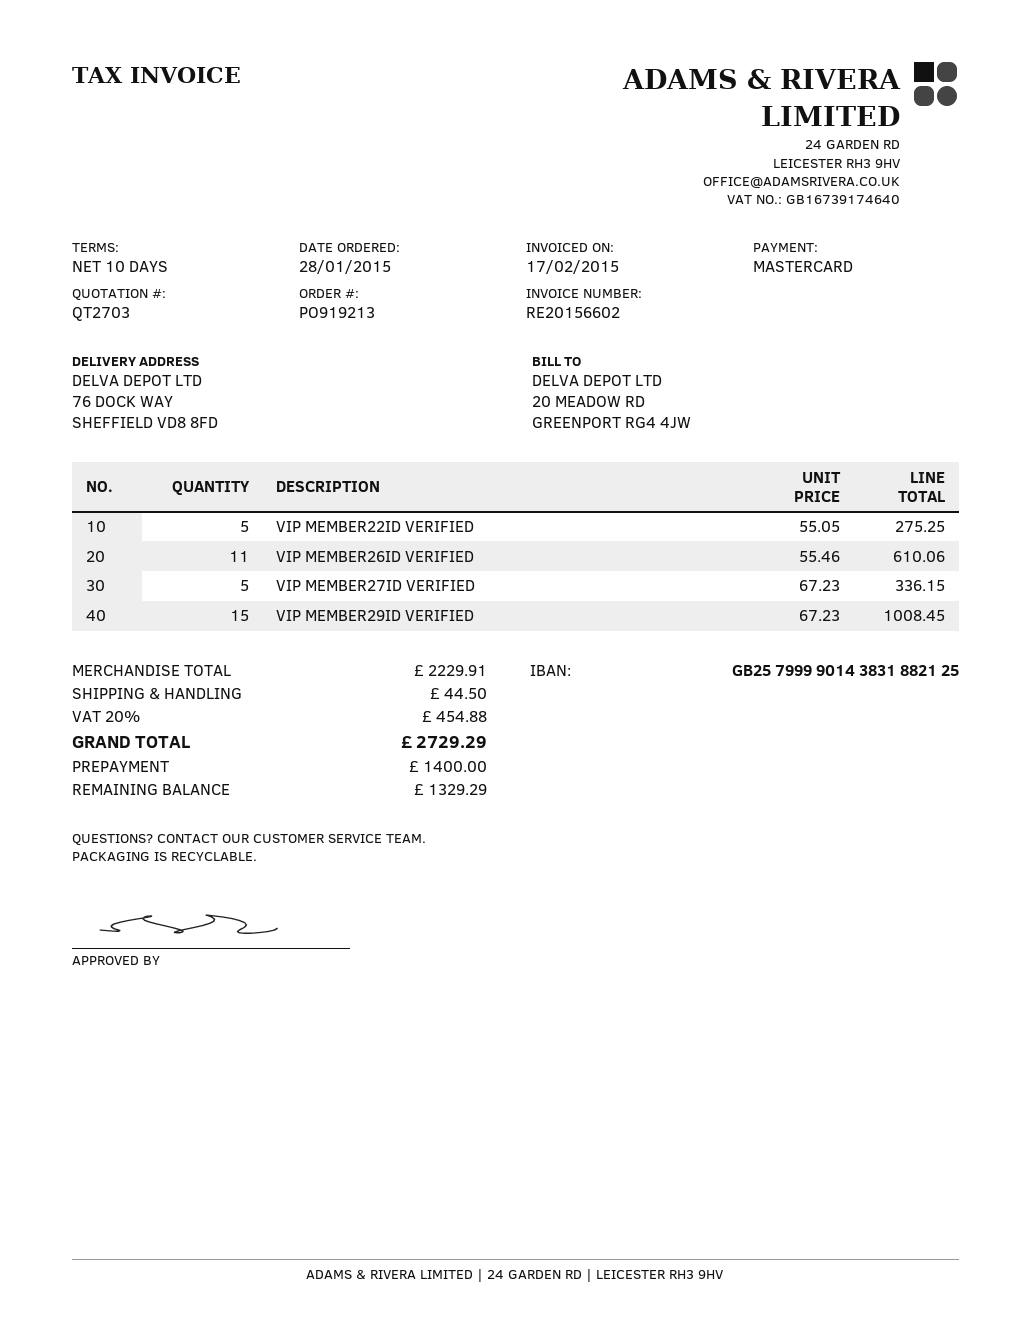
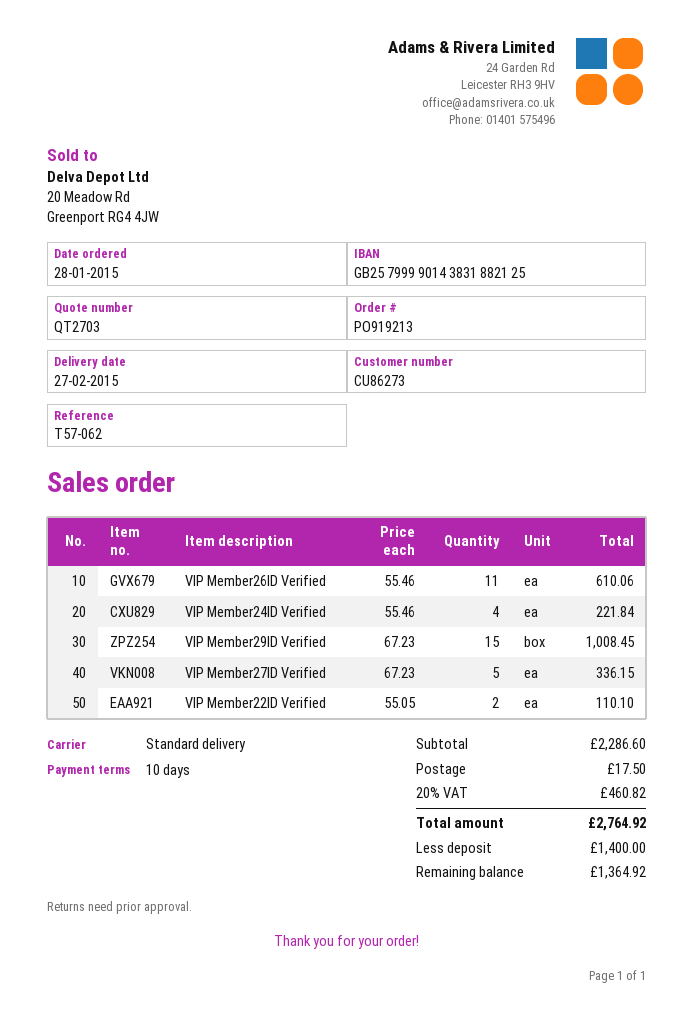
VIP MEMBER22ID VERIFIED: 5 x 55.05 = 275.25 -> 2 x 55.05 = 110.10
VIP Member24ID Verified: none -> 4 x 55.46 = 221.84
subtotal: 2229.91 -> 2286.60
shipping: 44.50 -> 17.50
tax: 20% = 454.88 -> 20% = 460.82
total: 2729.29 -> 2764.92
balance: 1329.29 -> 1364.92

